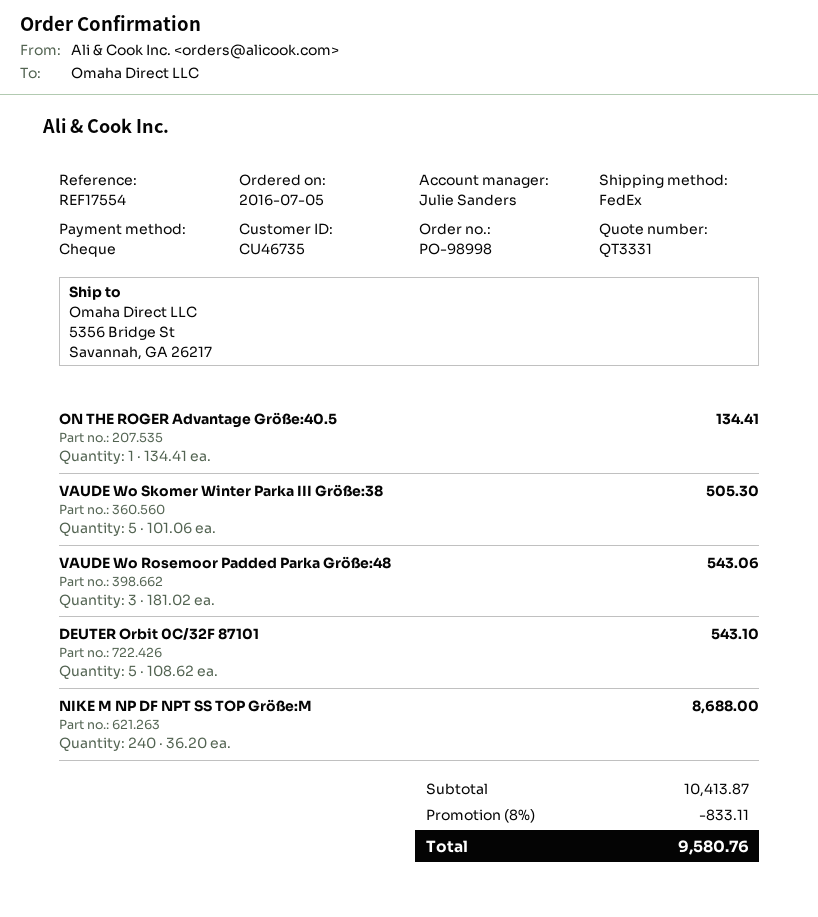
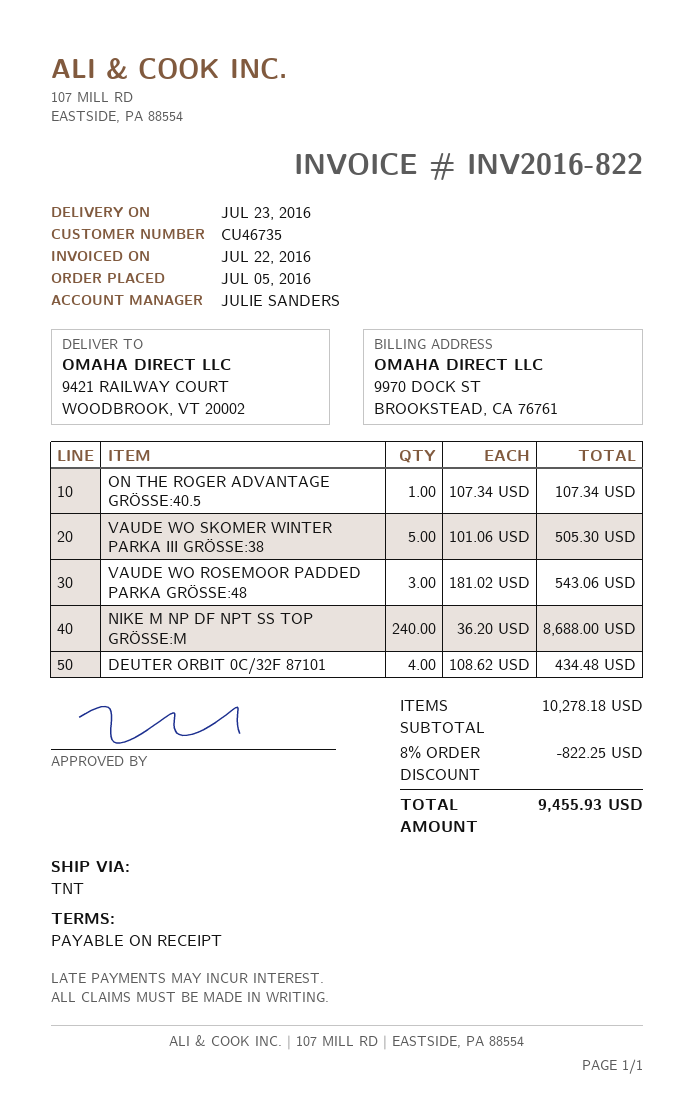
shipping method: FedEx -> TNT
ship to: 5356 Bridge St, Savannah, GA 26217 -> 9421 RAILWAY COURT, WOODBROOK, VT 20002
ON THE ROGER Advantage Größe:40.5: 1 x 134.41 = 134.41 -> 1 x 107.34 = 107.34
DEUTER Orbit 0C/32F 87101: 5 x 108.62 = 543.10 -> 4 x 108.62 = 434.48
subtotal: 10413.87 -> 10278.18
discount: 8% = 833.11 -> 8% = 822.25
total: 9580.76 -> 9455.93

